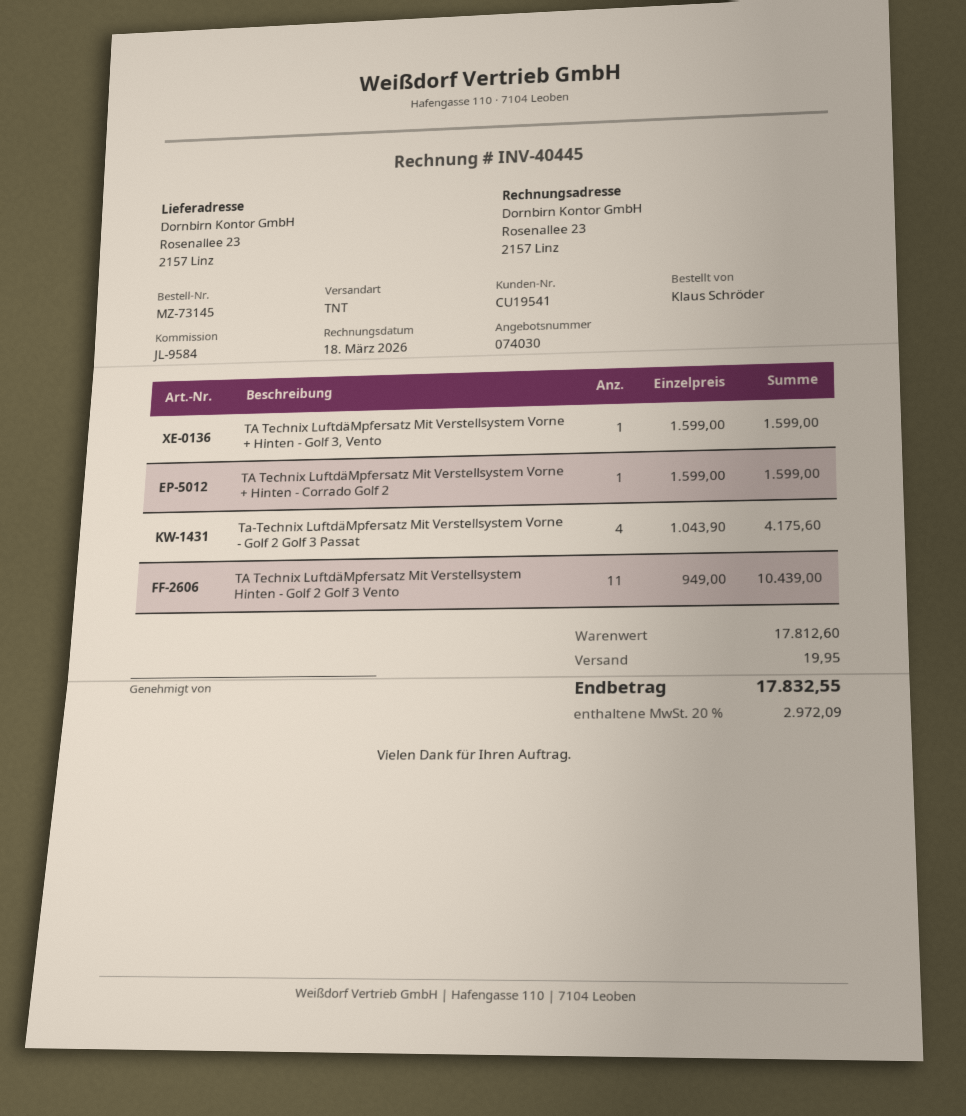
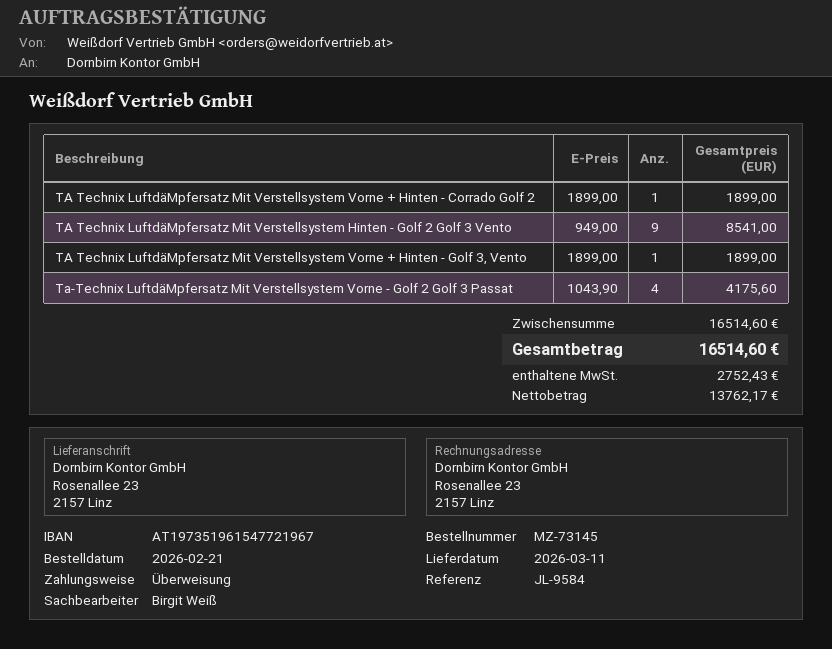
TA Technix LuftdäMpfersatz Mit Verstellsystem Vorne + Hinten - Golf 3, Vento: 1 x 1599.00 = 1599.00 -> 1 x 1899.00 = 1899.00
TA Technix LuftdäMpfersatz Mit Verstellsystem Vorne + Hinten - Corrado Golf 2: 1 x 1599.00 = 1599.00 -> 1 x 1899.00 = 1899.00
TA Technix LuftdäMpfersatz Mit Verstellsystem Hinten - Golf 2 Golf 3 Vento: 11 x 949.00 = 10439.00 -> 9 x 949.00 = 8541.00
subtotal: 17812.60 -> 16514.60
shipping: 19.95 -> none
tax: 2972.09 -> 2752.43
total: 17832.55 -> 16514.60

